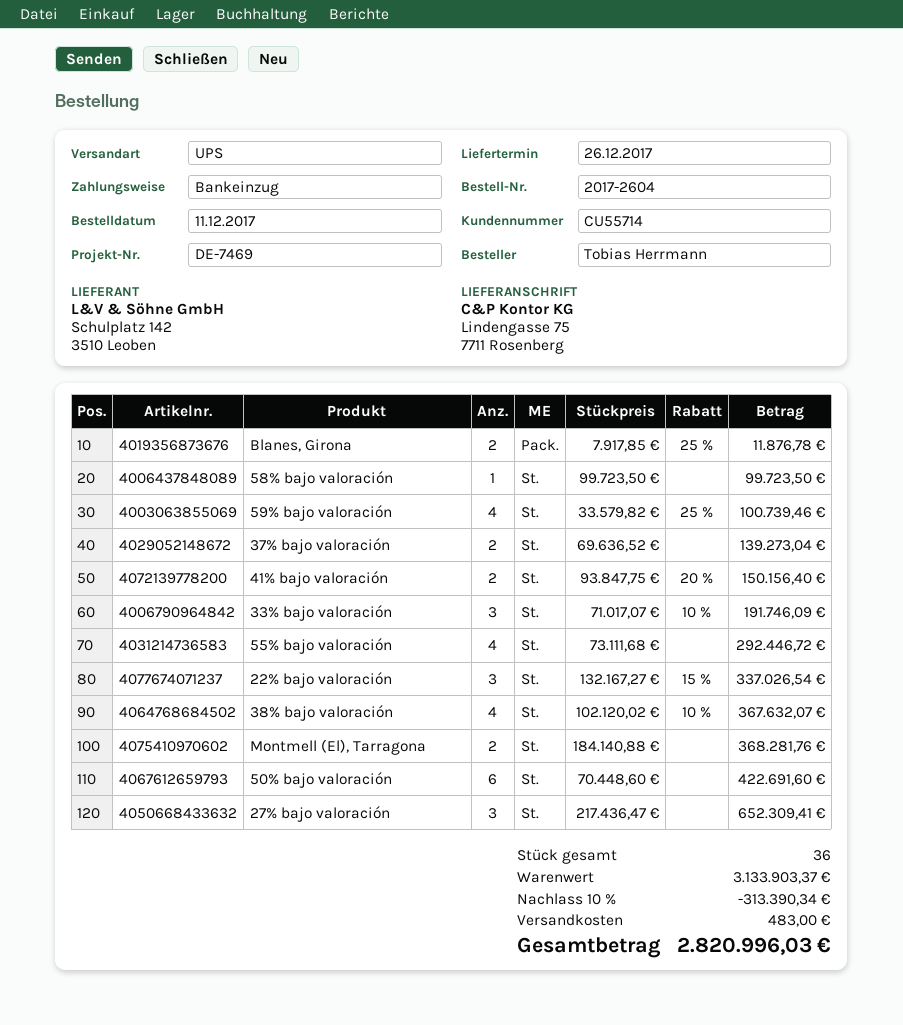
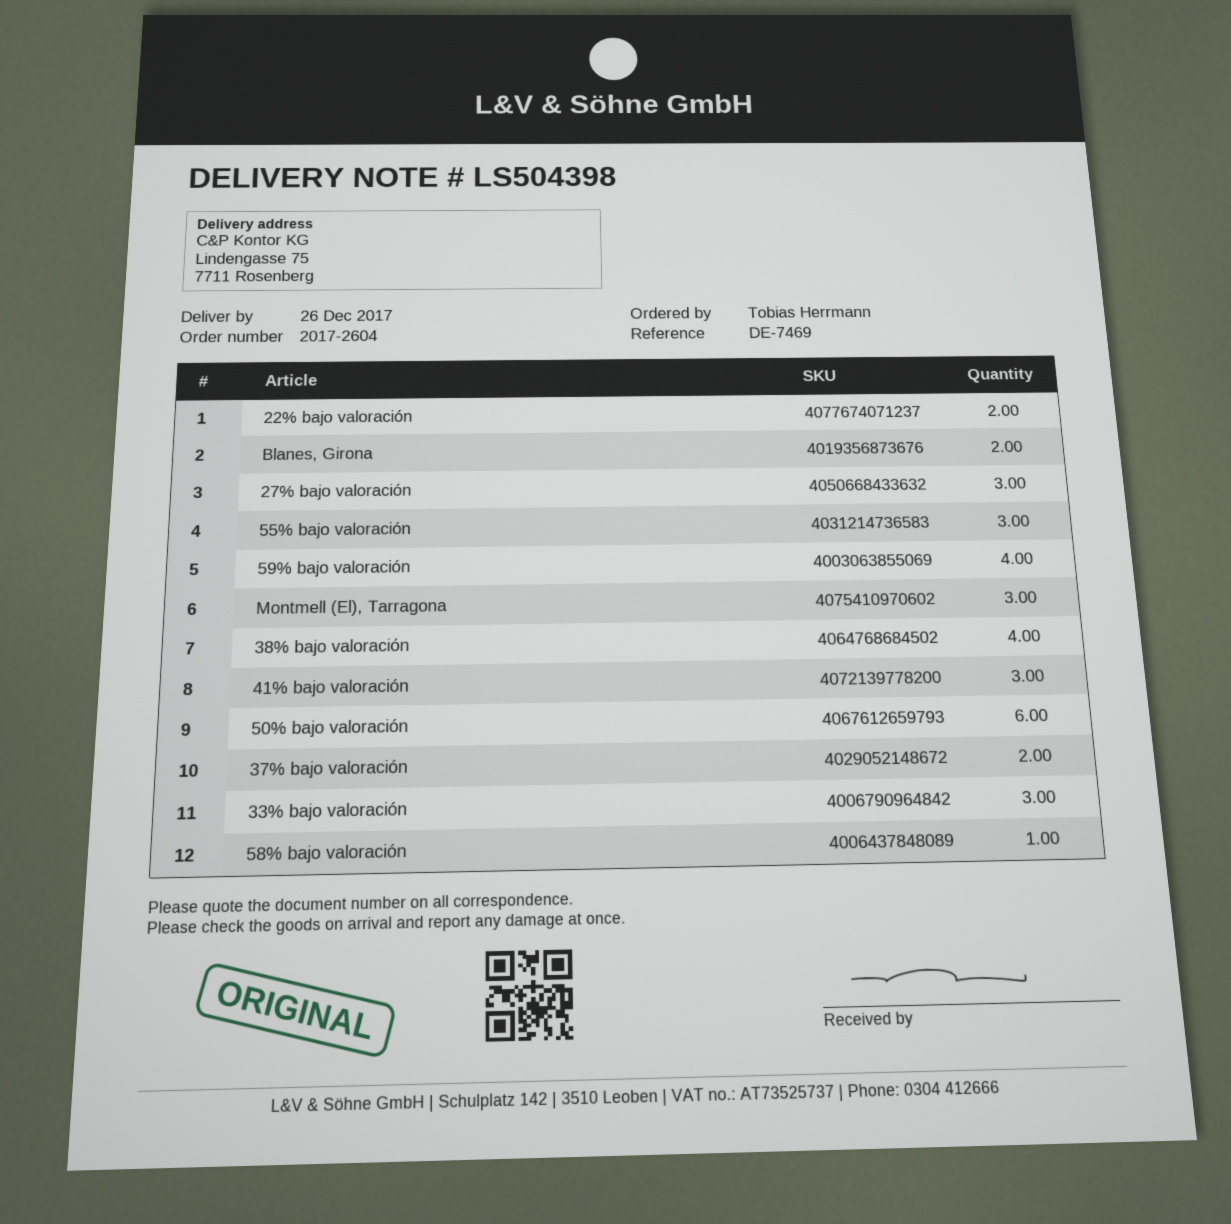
41% bajo valoración: 2 -> 3
55% bajo valoración: 4 -> 3
22% bajo valoración: 3 -> 2
Montmell (El), Tarragona: 2 -> 3

